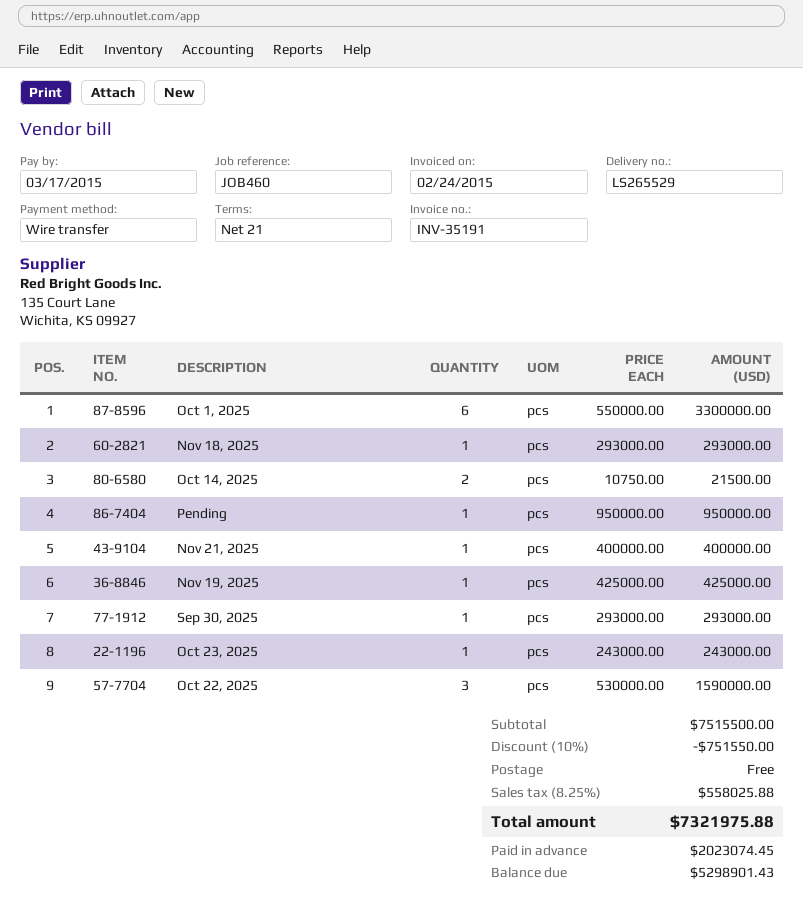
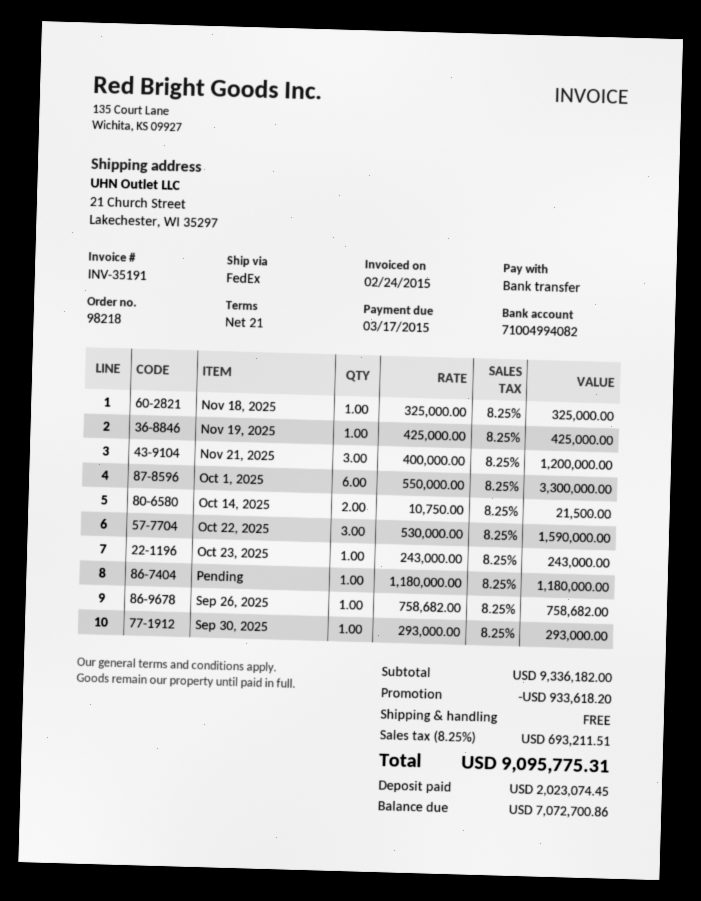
Nov 18, 2025: 1 x 293000.00 = 293000.00 -> 1 x 325000.00 = 325000.00
Pending: 1 x 950000.00 = 950000.00 -> 1 x 1180000.00 = 1180000.00
Nov 21, 2025: 1 x 400000.00 = 400000.00 -> 3 x 400000.00 = 1200000.00
Sep 26, 2025: none -> 1 x 758682.00 = 758682.00
subtotal: 7515500.00 -> 9336182.00
discount: 751550.00 -> 933618.20
tax: 8.25% = 558025.88 -> 8.25% = 693211.51
total: 7321975.88 -> 9095775.31
balance: 5298901.43 -> 7072700.86

